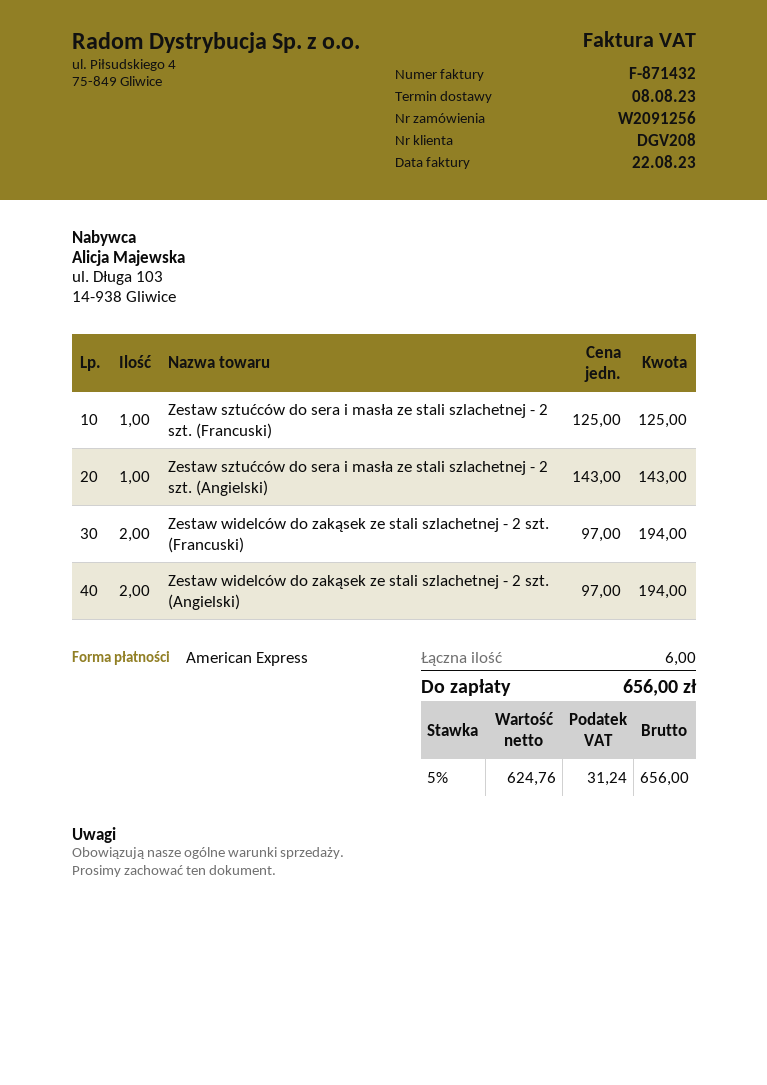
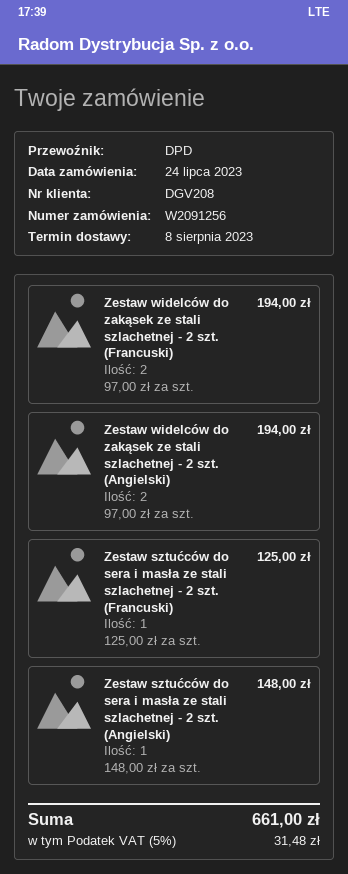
Zestaw sztućców do sera i masła ze stali szlachetnej - 2 szt. (Angielski): 1 x 143.00 = 143.00 -> 1 x 148.00 = 148.00
tax: 5% = 31.24 -> 5% = 31.48
total: 656.00 -> 661.00

